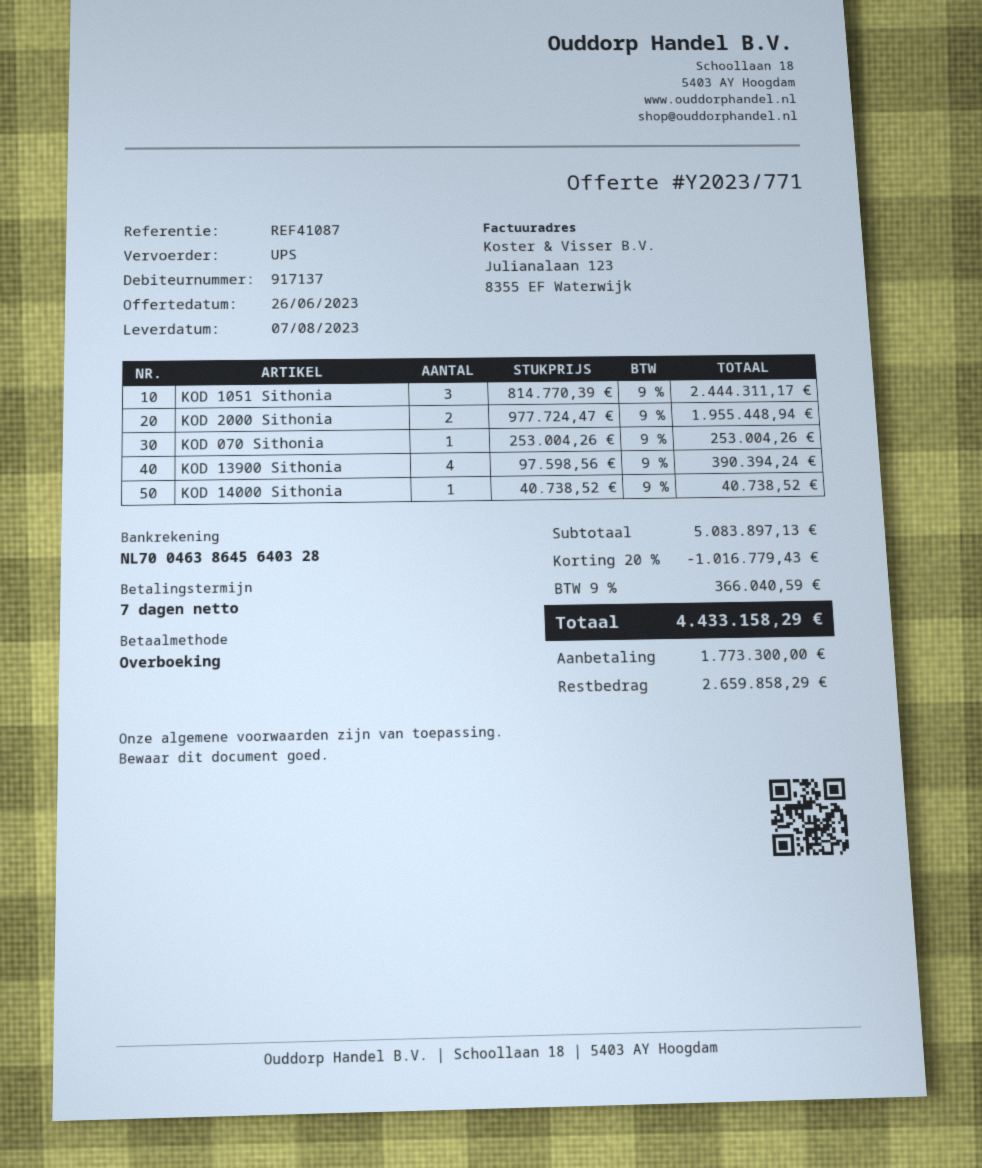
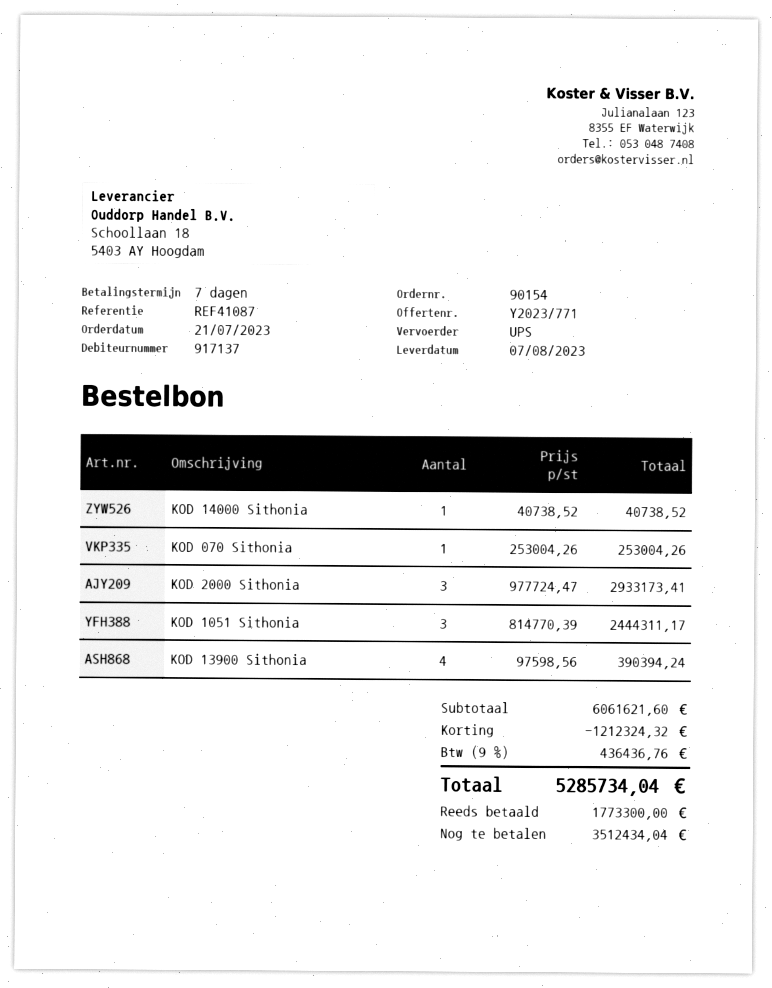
KOD 2000 Sithonia: 2 x 977724.47 = 1955448.94 -> 3 x 977724.47 = 2933173.41
subtotal: 5083897.13 -> 6061621.60
discount: 1016779.43 -> 1212324.32
tax: 9% = 366040.59 -> 9% = 436436.76
total: 4433158.29 -> 5285734.04
balance: 2659858.29 -> 3512434.04

